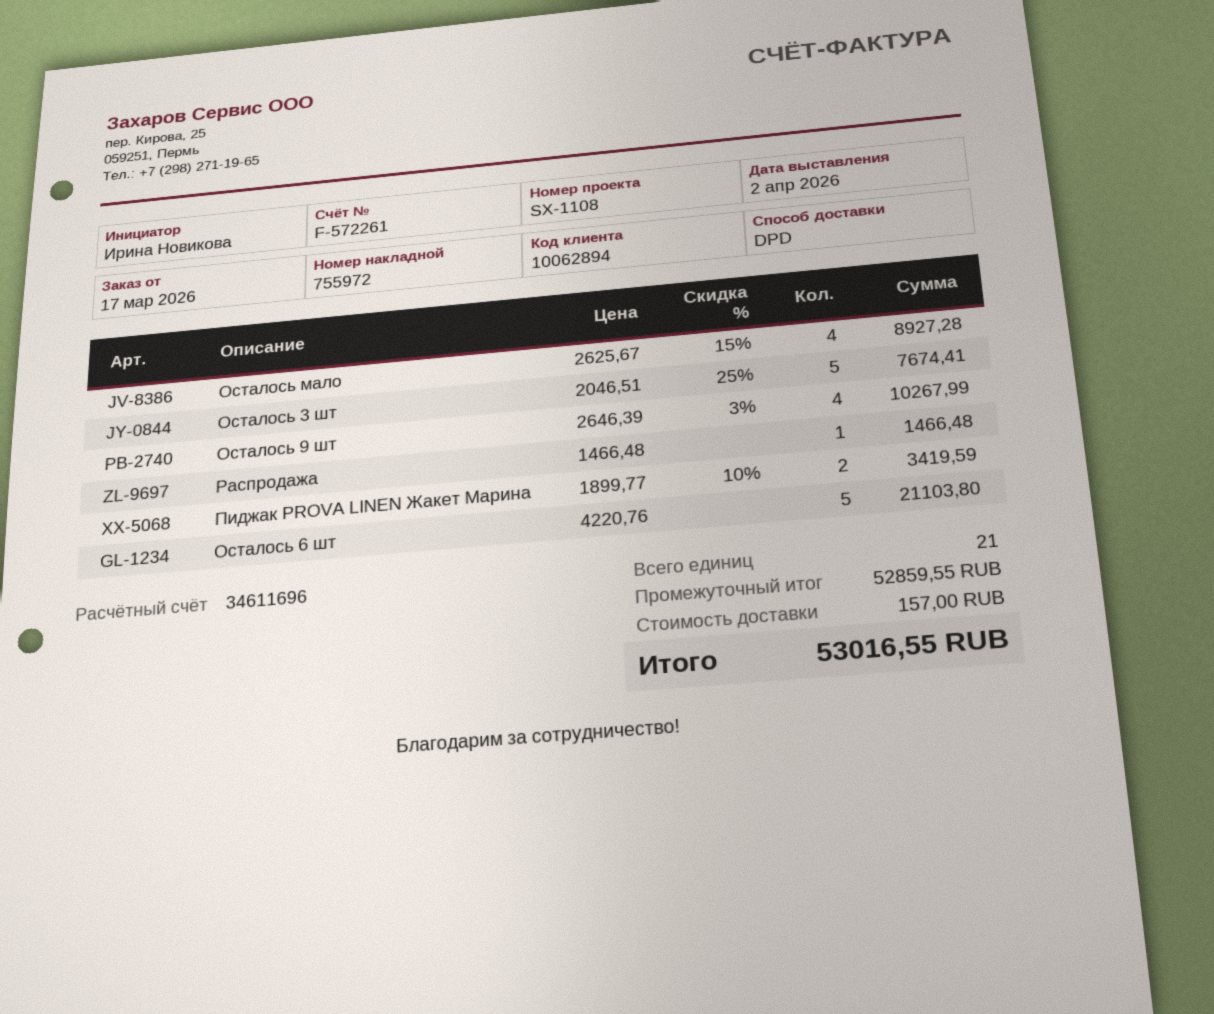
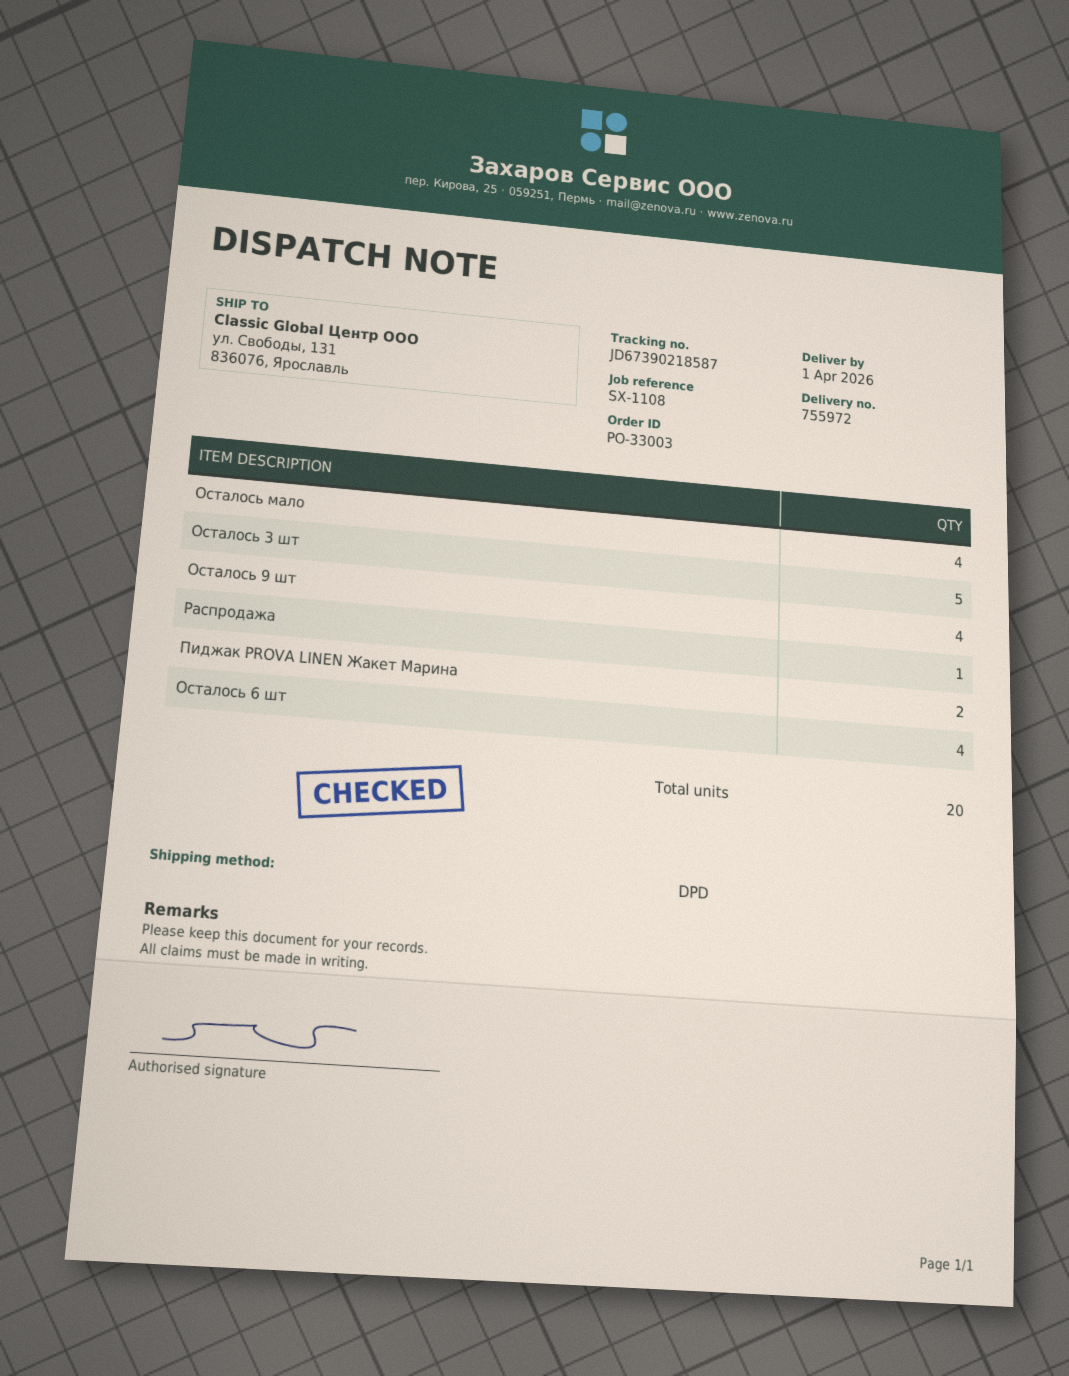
Осталось 6 шт: 5 -> 4
total quantity: 21 -> 20

